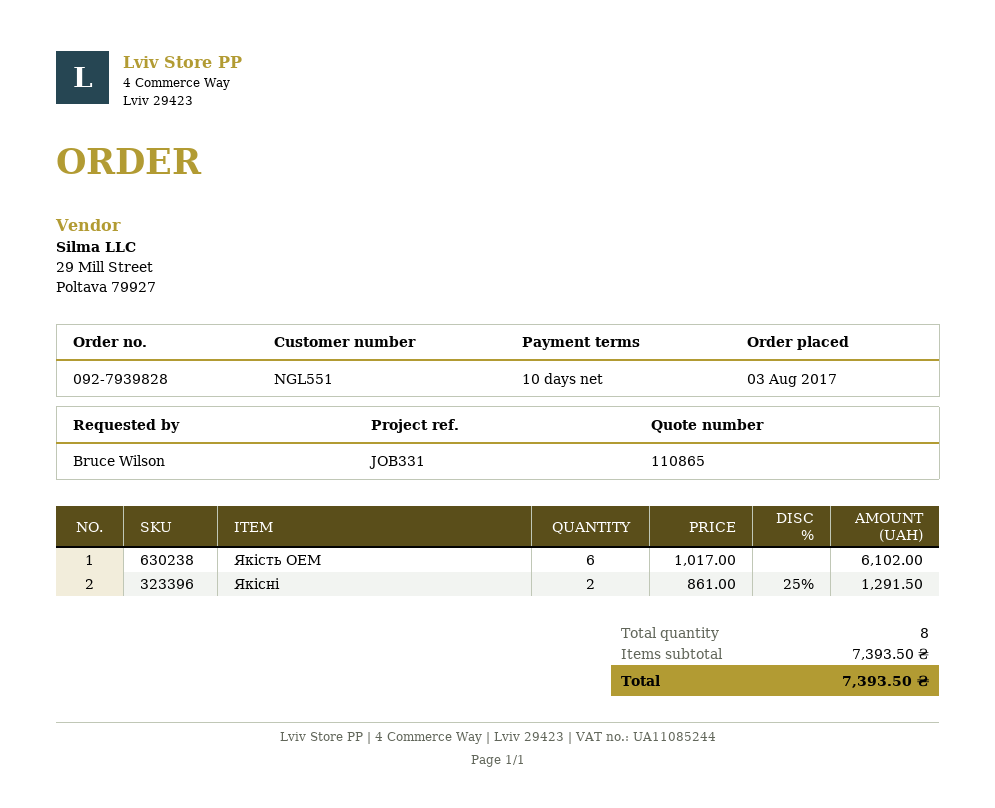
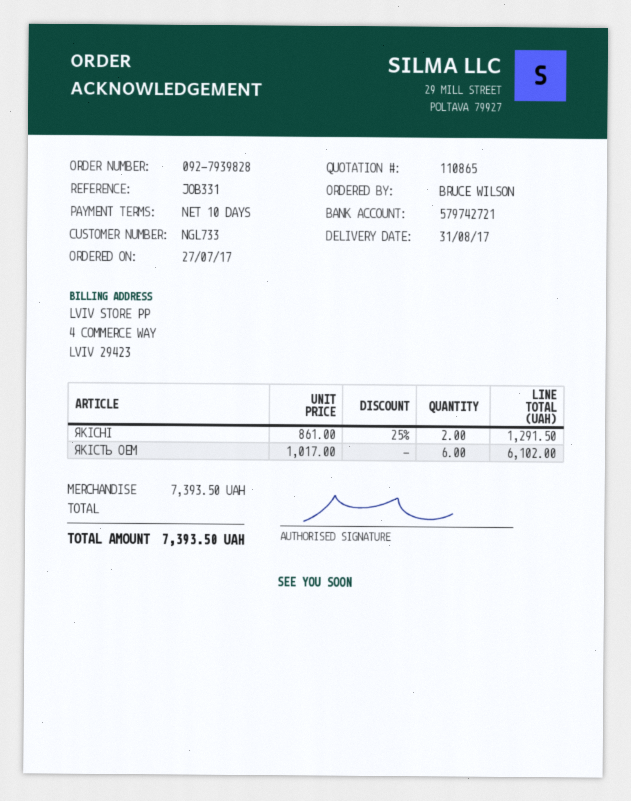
order date: 2017-08-03 -> 2017-07-27
customer number: NGL551 -> NGL733

